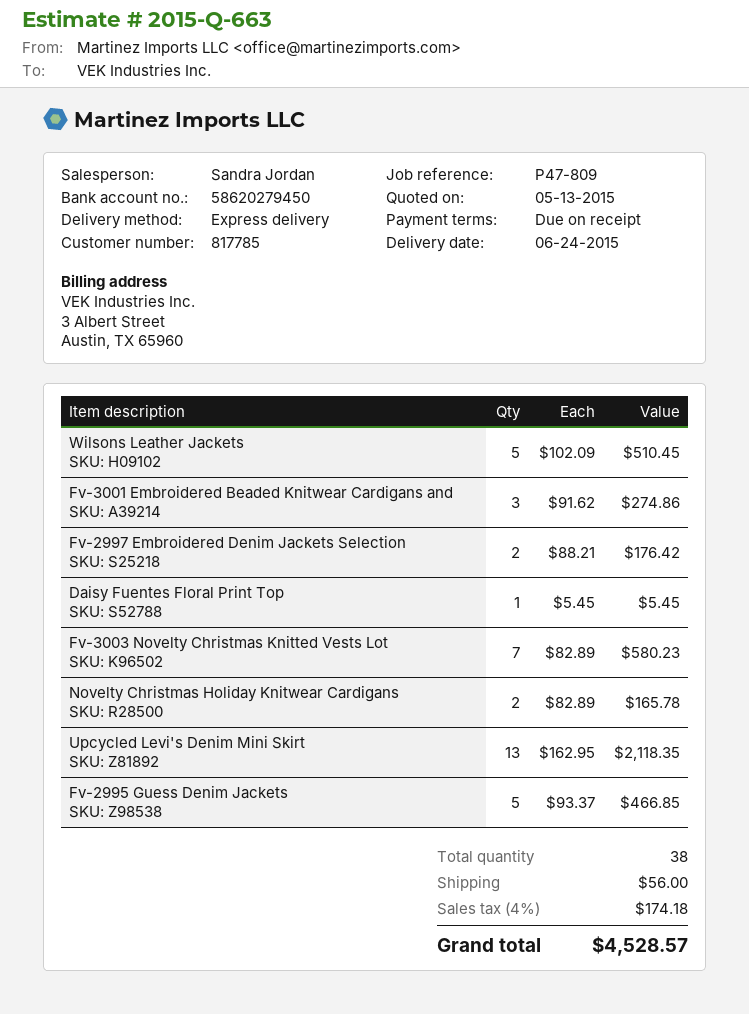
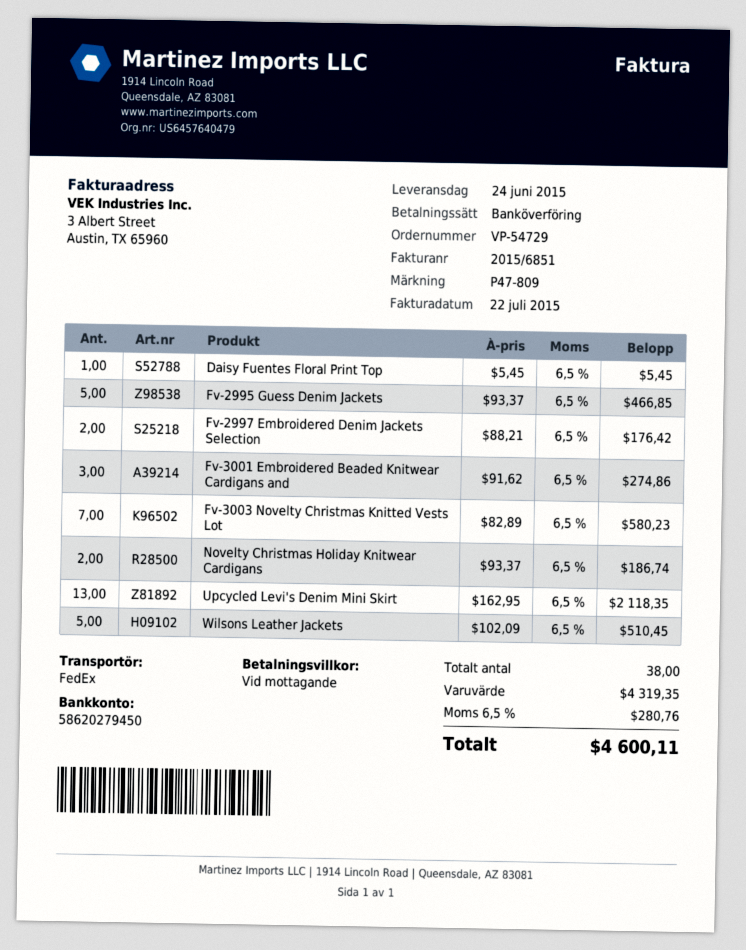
shipping method: express -> FedEx
Novelty Christmas Holiday Knitwear Cardigans: 2 x 82.89 = 165.78 -> 2 x 93.37 = 186.74
shipping: 56.00 -> none
tax: 4% = 174.18 -> 6.5% = 280.76
total: 4528.57 -> 4600.11

